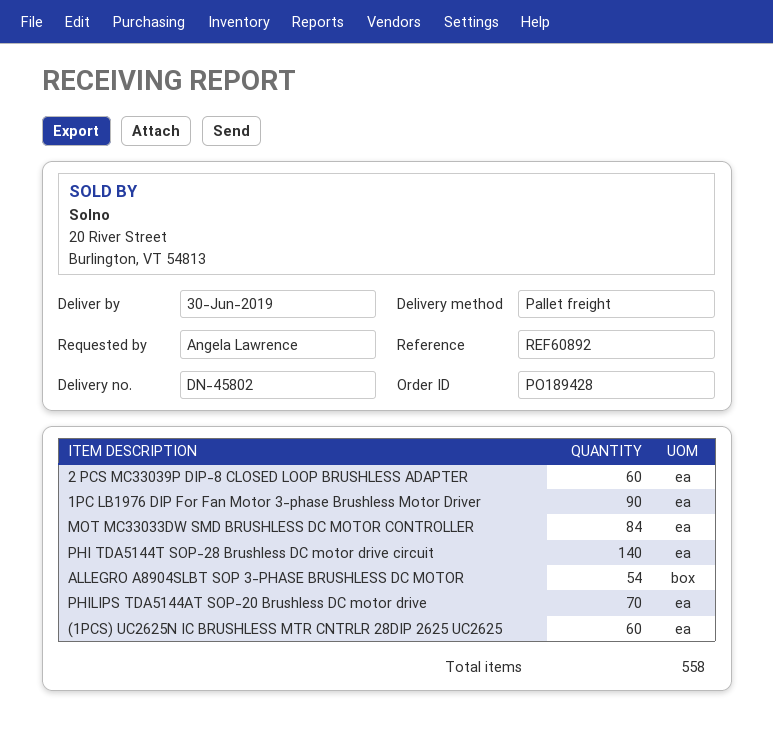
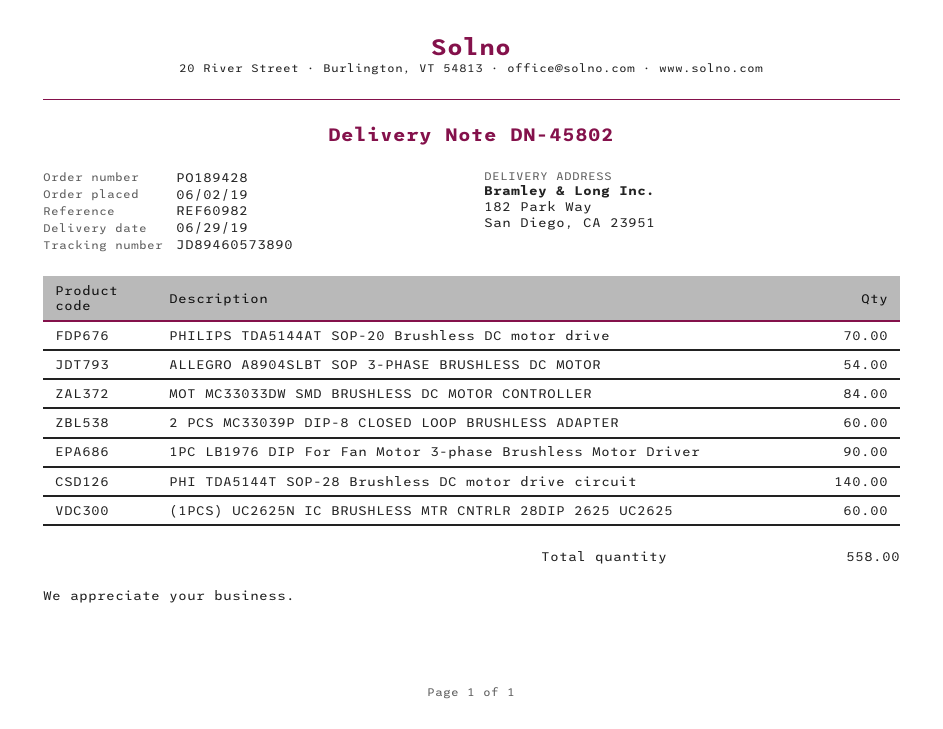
delivery date: 2019-06-30 -> 2019-06-29
reference: REF60892 -> REF60982

